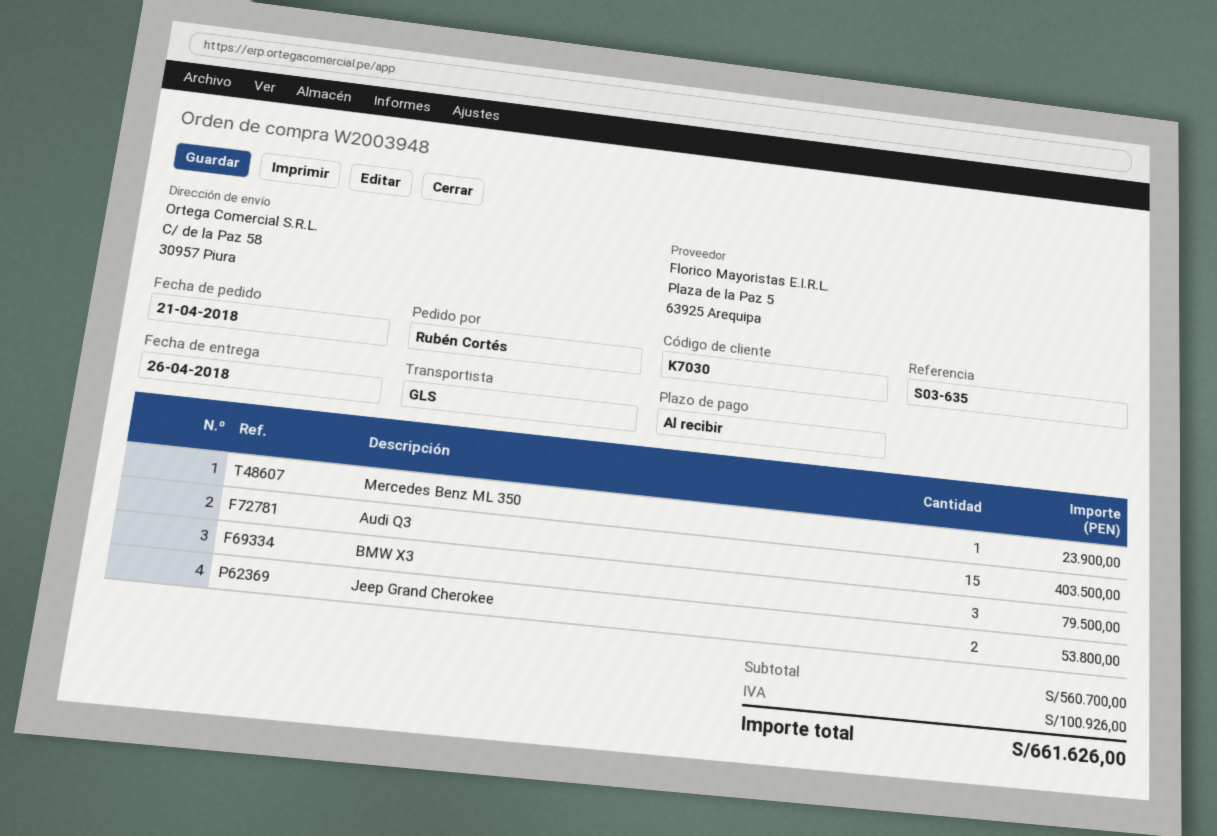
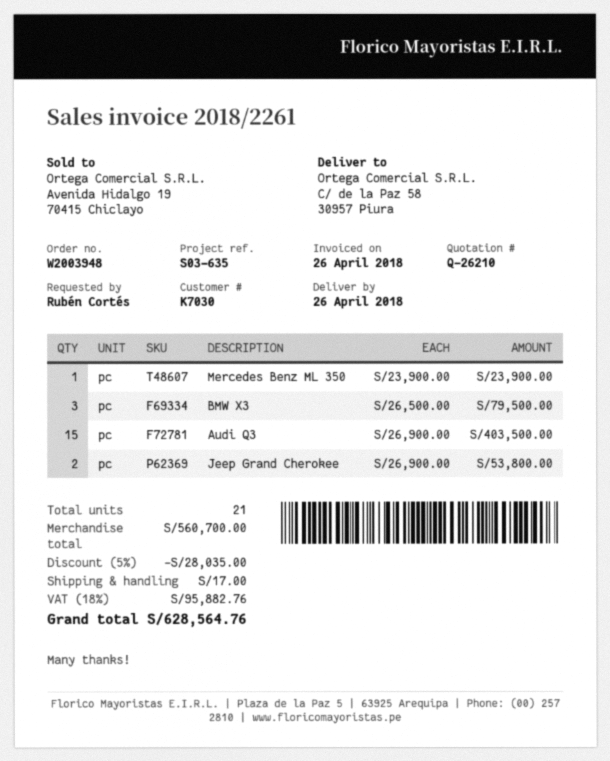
discount: none -> 5% = 28035.00
shipping: none -> 17.00
tax: 100926.00 -> 95882.76
total: 661626.00 -> 628564.76

